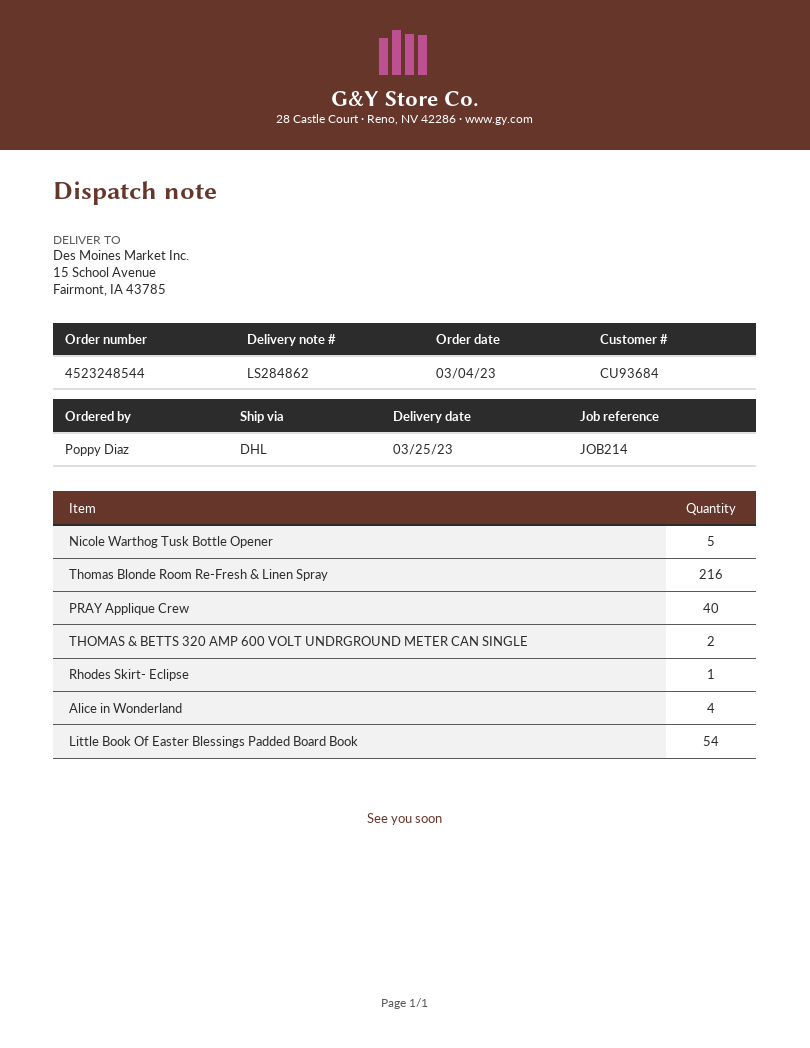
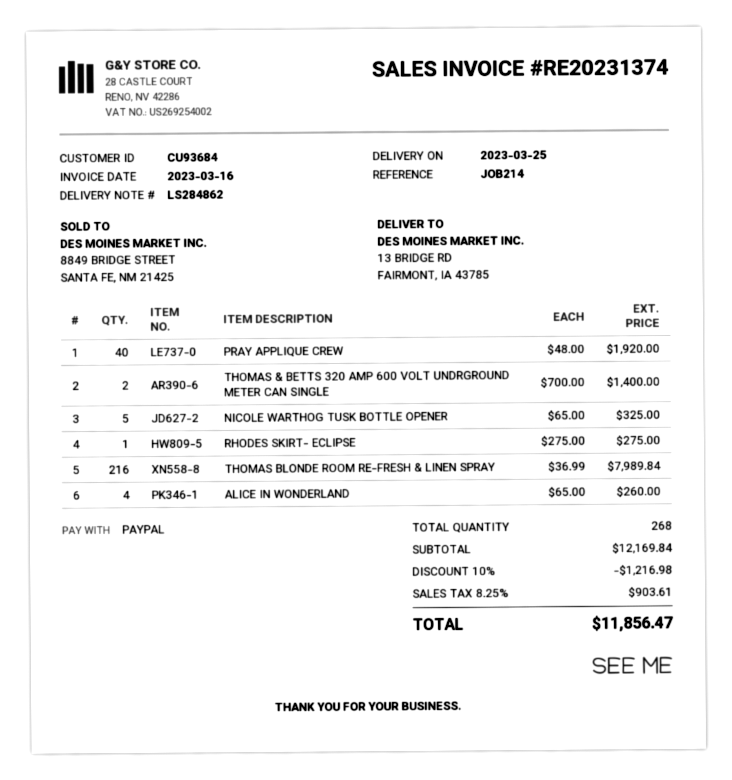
ship to: 15 School Avenue, Fairmont, IA 43785 -> 13 BRIDGE RD, FAIRMONT, IA 43785
Little Book Of Easter Blessings Padded Board Book: 54 -> none

